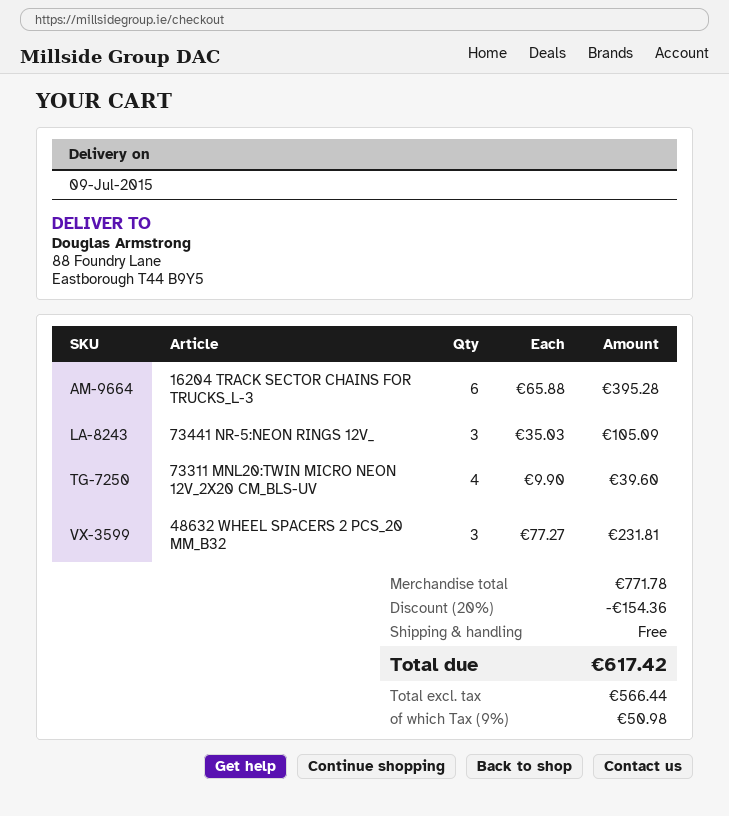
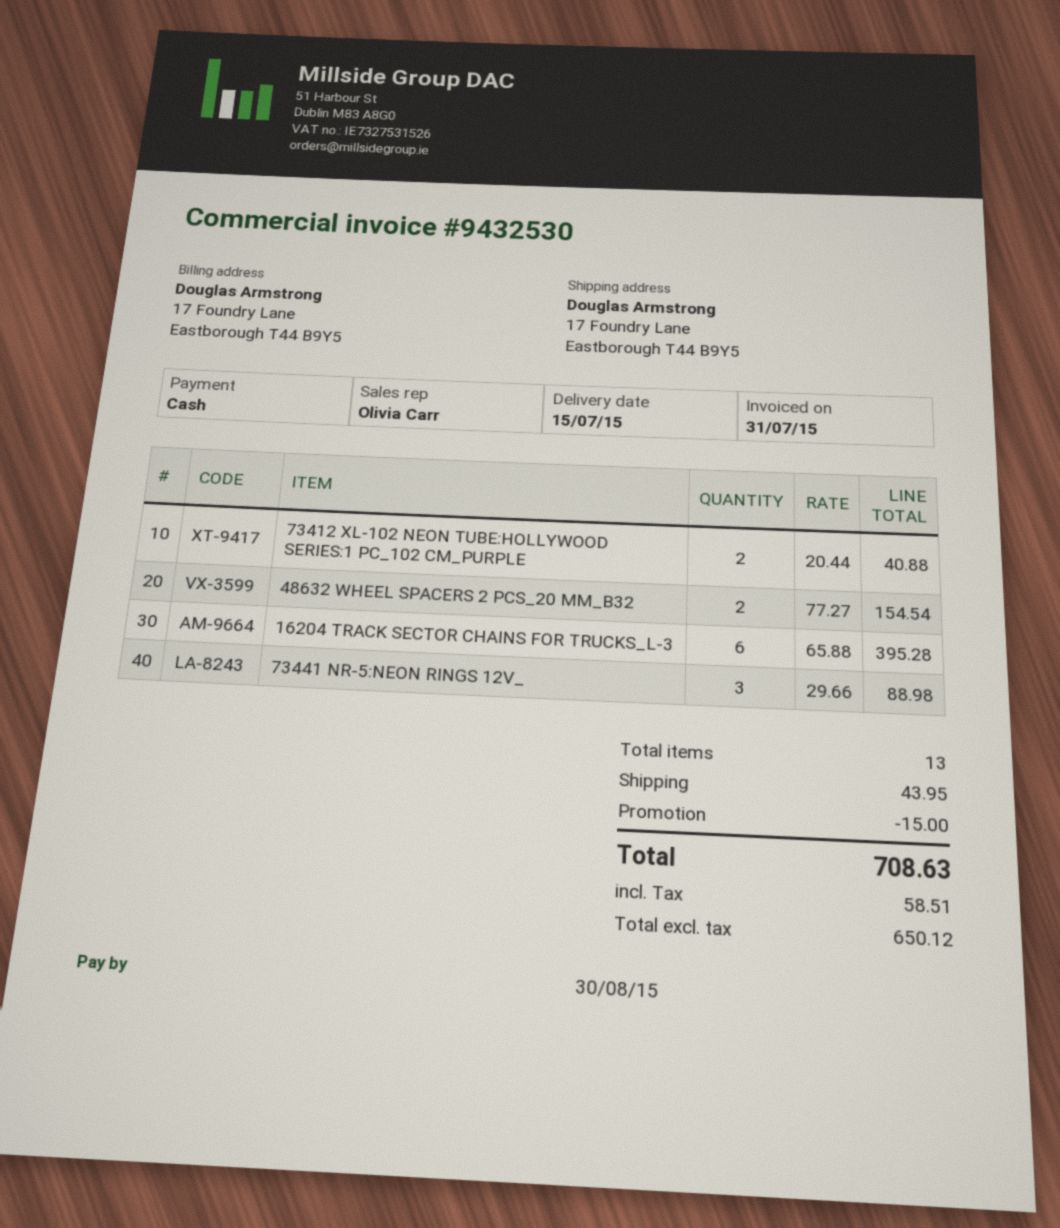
delivery date: 2015-07-09 -> 2015-07-15
ship to: 88 Foundry Lane, Eastborough T44 B9Y5 -> 17 Foundry Lane, Eastborough T44 B9Y5
73441 NR-5:NEON RINGS 12V_: 3 x 35.03 = 105.09 -> 3 x 29.66 = 88.98
73311 MNL20:TWIN MICRO NEON 12V_2X20 CM_BLS-UV: 4 x 9.90 = 39.60 -> none
48632 WHEEL SPACERS 2 PCS_20 MM_B32: 3 x 77.27 = 231.81 -> 2 x 77.27 = 154.54
73412 XL-102 NEON TUBE:HOLLYWOOD SERIES:1 PC_102 CM_PURPLE: none -> 2 x 20.44 = 40.88
discount: 154.36 -> 15.00
shipping: 0.00 -> 43.95
net: 566.44 -> 650.12
tax: 50.98 -> 58.51
total: 617.42 -> 708.63

